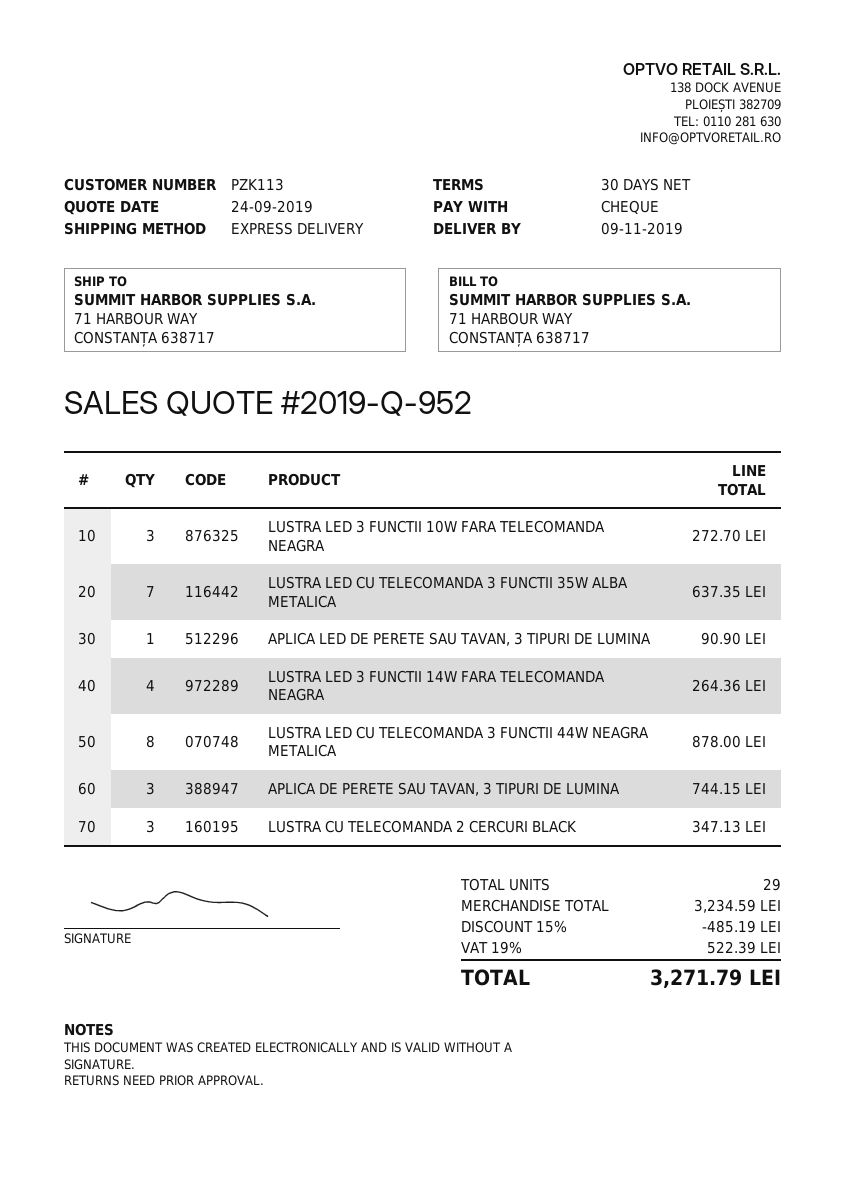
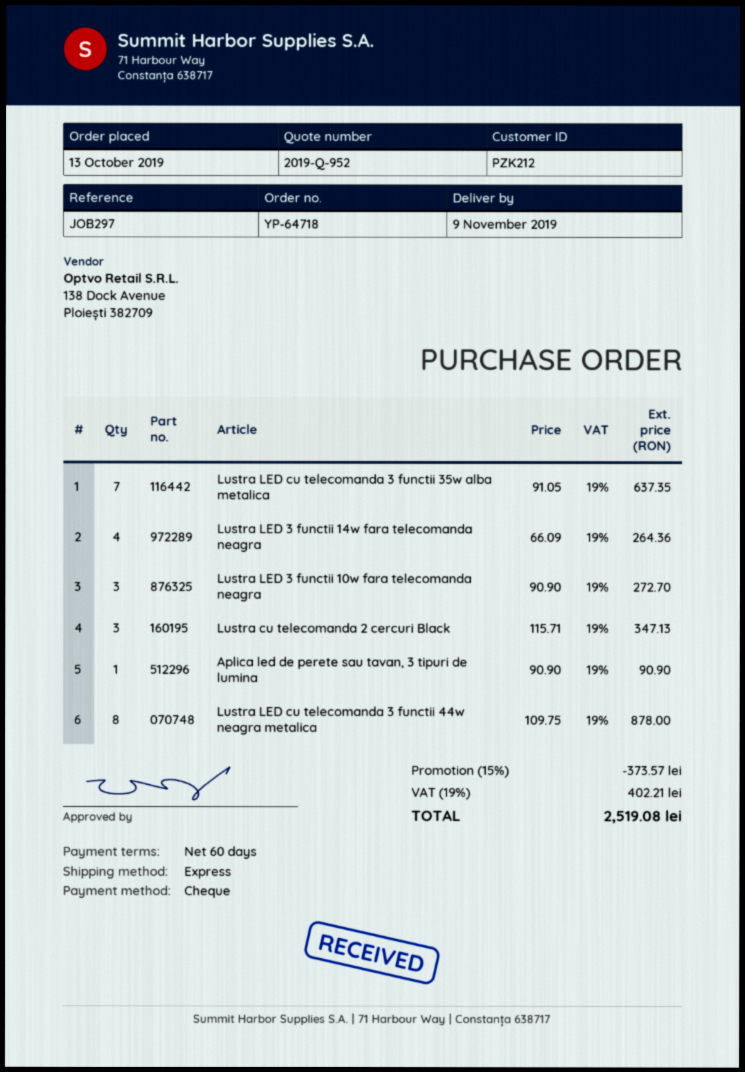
payment terms: 30 days -> 60 days
customer number: PZK113 -> PZK212
APLICA DE PERETE SAU TAVAN, 3 TIPURI DE LUMINA: 3 for 744.15 -> none
discount: 15% = 485.19 -> 15% = 373.57
tax: 19% = 522.39 -> 19% = 402.21
total: 3271.79 -> 2519.08

